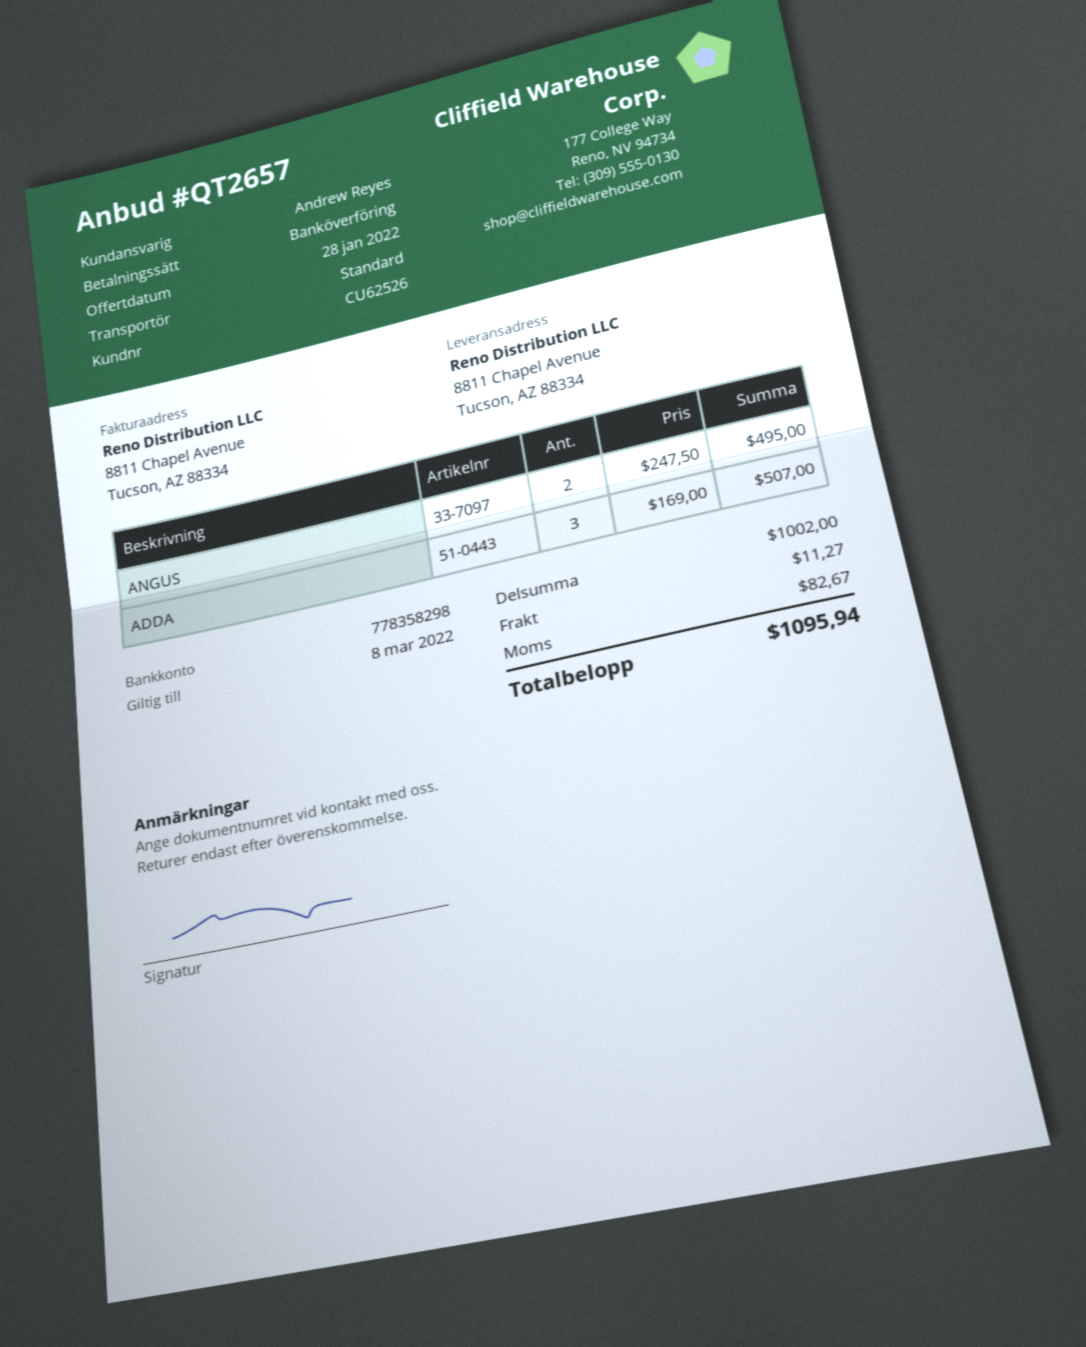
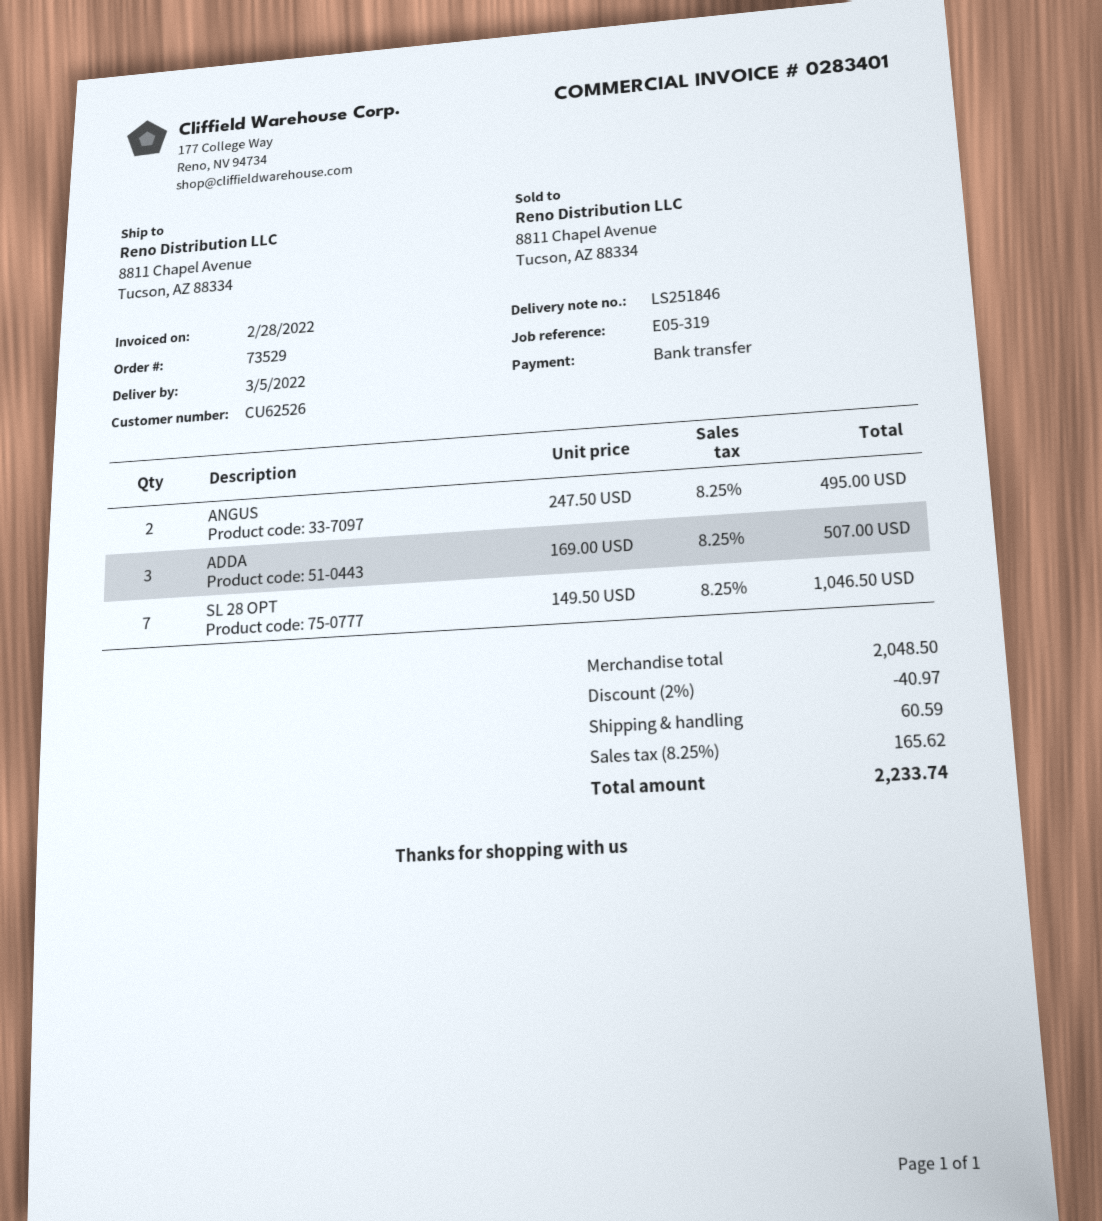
SL 28 OPT: none -> 7 x 149.50 = 1046.50
subtotal: 1002.00 -> 2048.50
discount: none -> 2% = 40.97
shipping: 11.27 -> 60.59
tax: 82.67 -> 165.62
total: 1095.94 -> 2233.74

